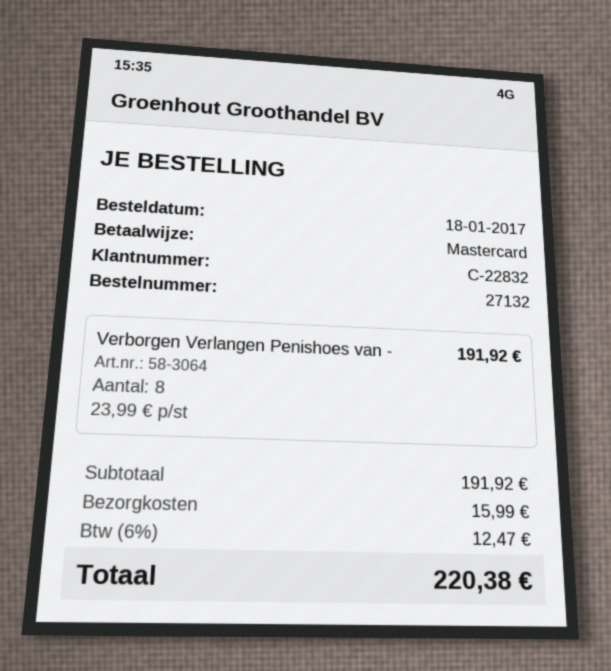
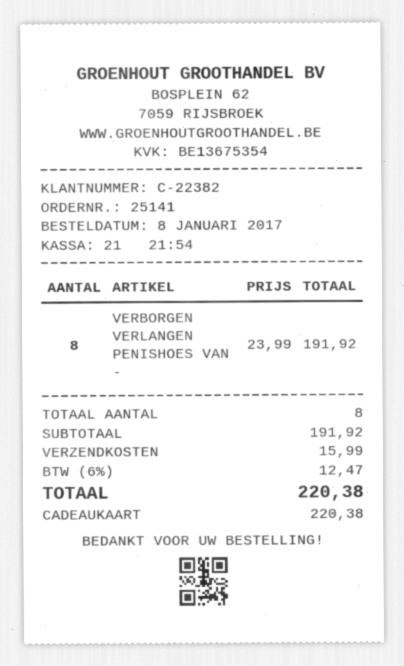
order number: 27132 -> 25141
order date: 2017-01-18 -> 2017-01-08
customer number: C-22832 -> C-22382
payment method: Mastercard -> gift card

